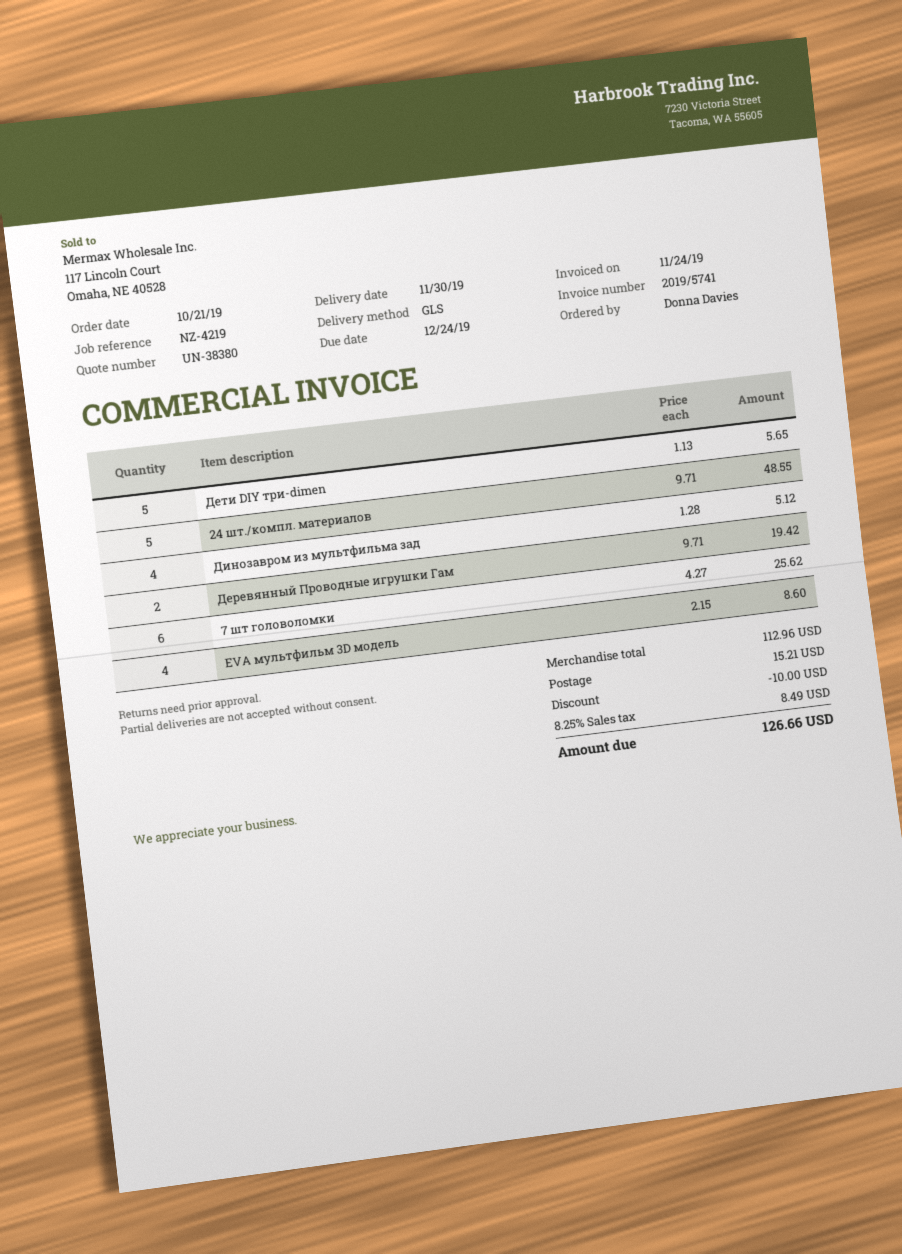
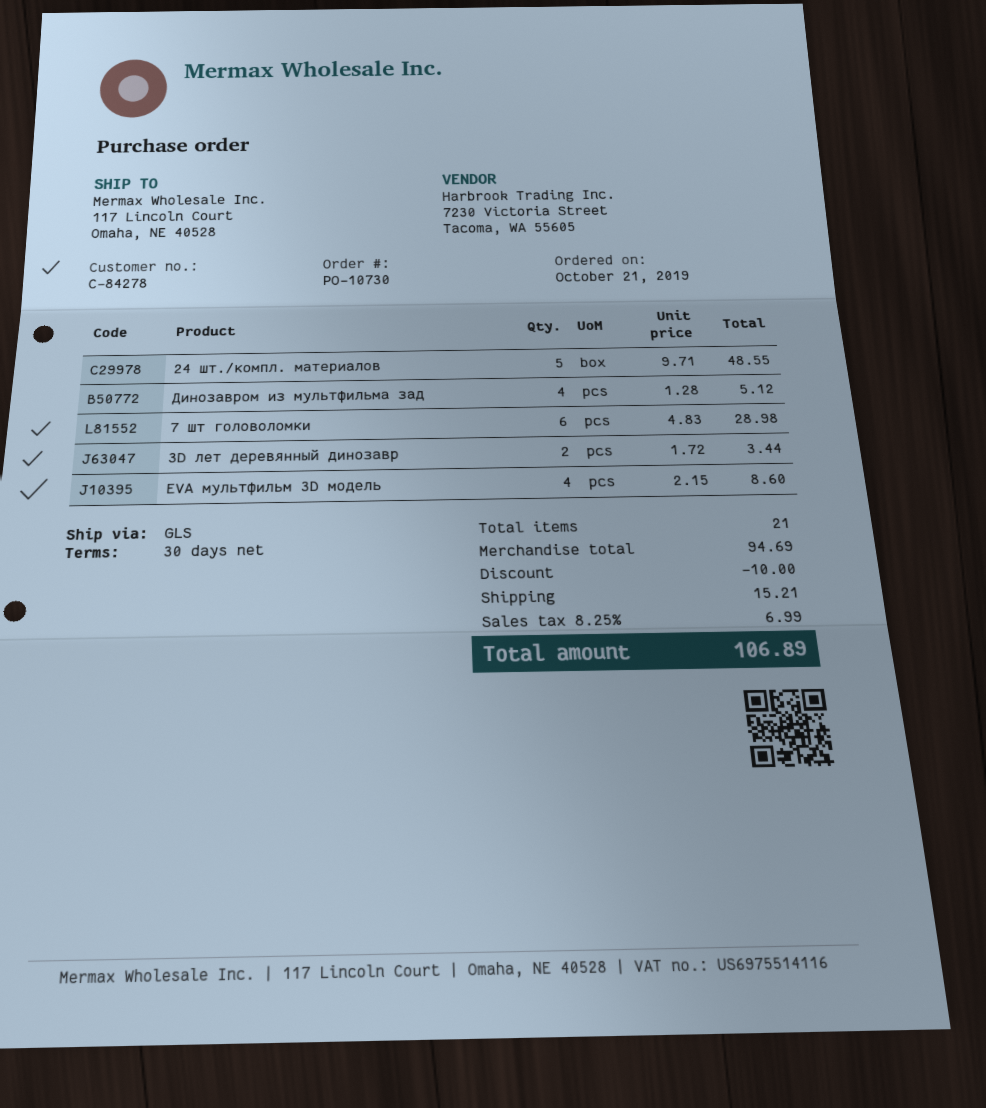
Дети DIY три-dimen: 5 x 1.13 = 5.65 -> none
Деревянный Проводные игрушки Гам: 2 x 9.71 = 19.42 -> none
7 шт головоломки: 6 x 4.27 = 25.62 -> 6 x 4.83 = 28.98
3D лет деревянный динозавр: none -> 2 x 1.72 = 3.44
subtotal: 112.96 -> 94.69
tax: 8.25% = 8.49 -> 8.25% = 6.99
total: 126.66 -> 106.89

